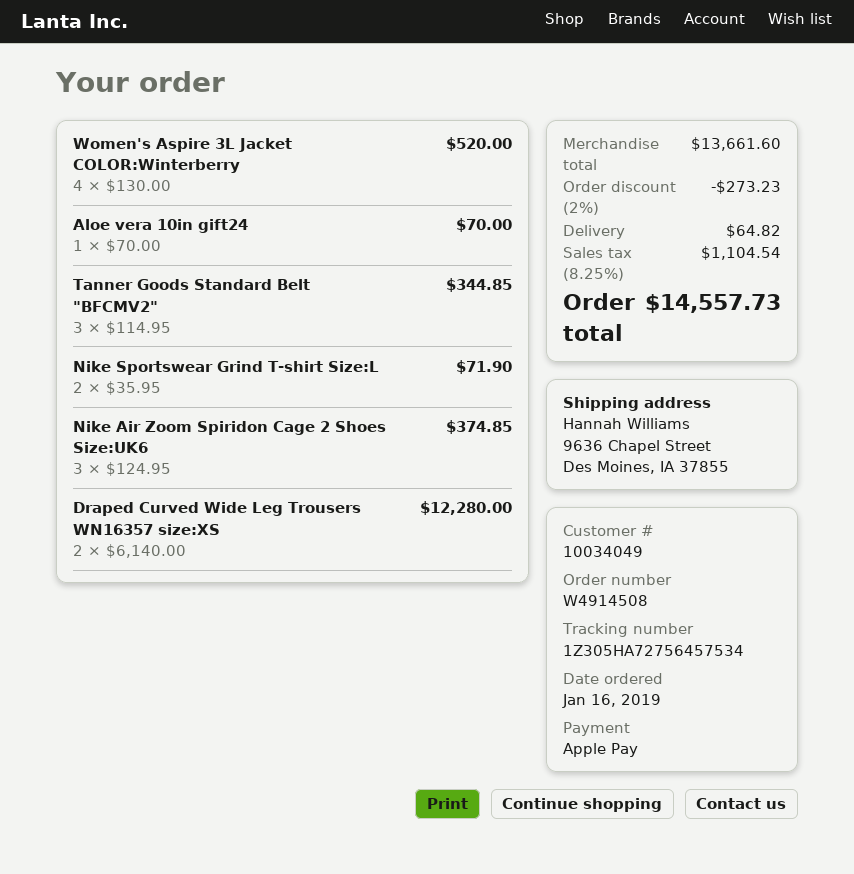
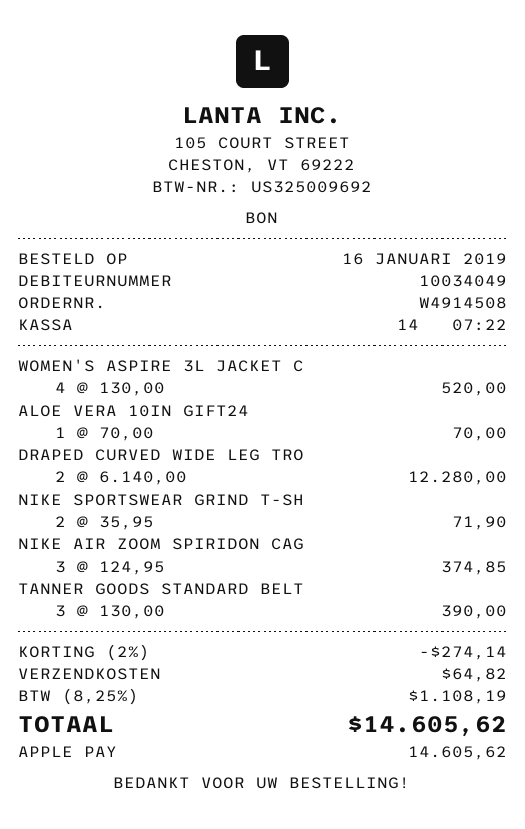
Tanner Goods Standard Belt "BFCMV2": 3 x 114.95 = 344.85 -> 3 x 130.00 = 390.00
discount: 2% = 273.23 -> 2% = 274.14
tax: 8.25% = 1104.54 -> 8.25% = 1108.19
total: 14557.73 -> 14605.62

